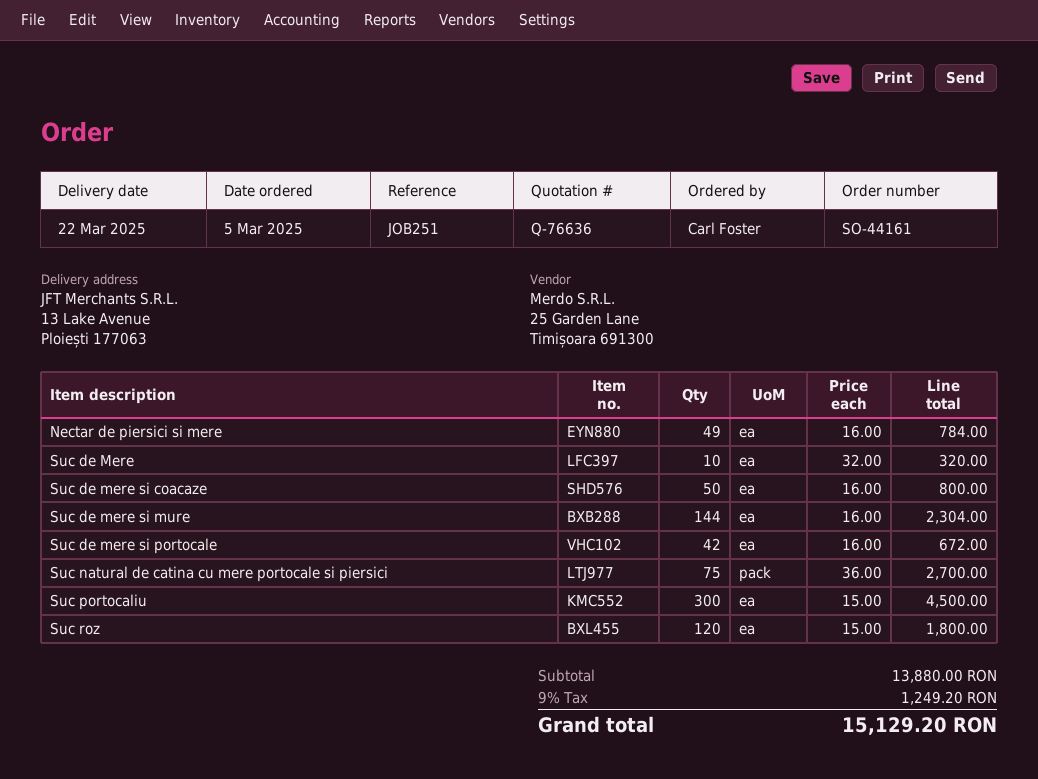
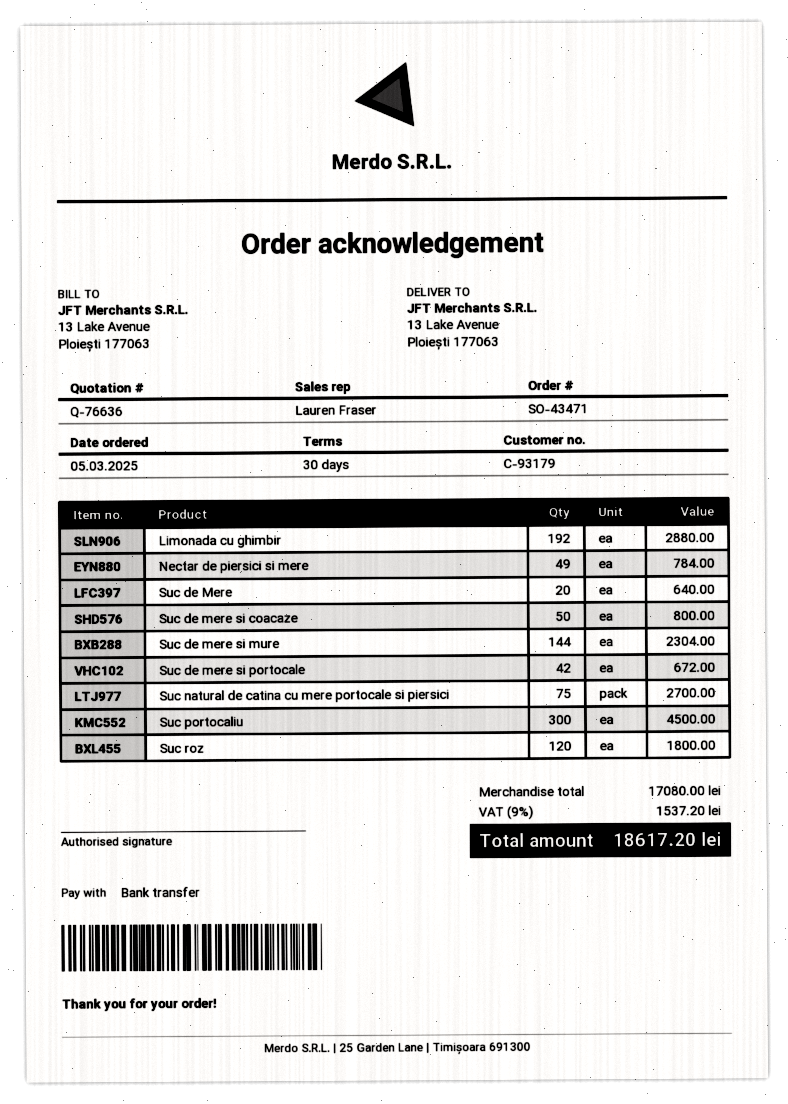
order number: SO-44161 -> SO-43471
Suc de Mere: 10 for 320.00 -> 20 for 640.00
Limonada cu ghimbir: none -> 192 for 2880.00
subtotal: 13880.00 -> 17080.00
tax: 9% = 1249.20 -> 9% = 1537.20
total: 15129.20 -> 18617.20

